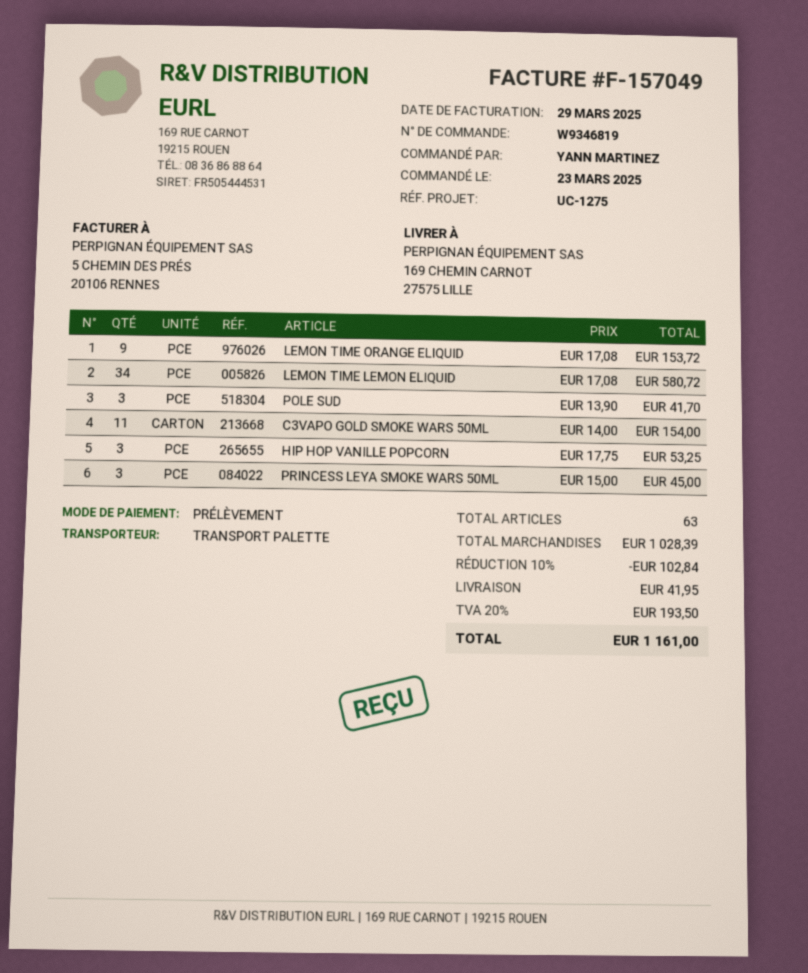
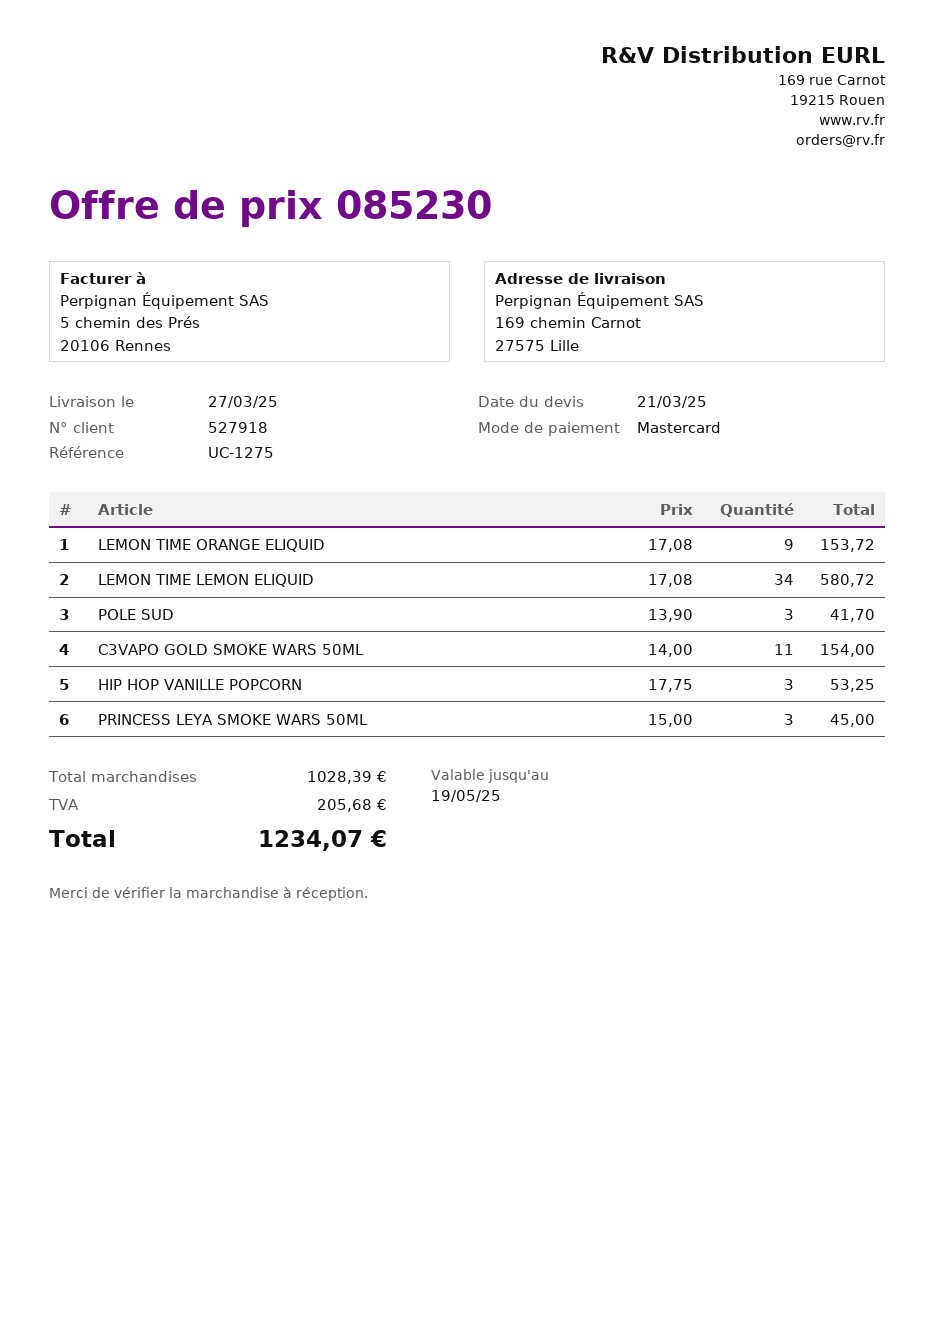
payment method: direct debit -> Mastercard
discount: 10% = 102.84 -> none
shipping: 41.95 -> none
tax: 193.50 -> 205.68
total: 1161.00 -> 1234.07

